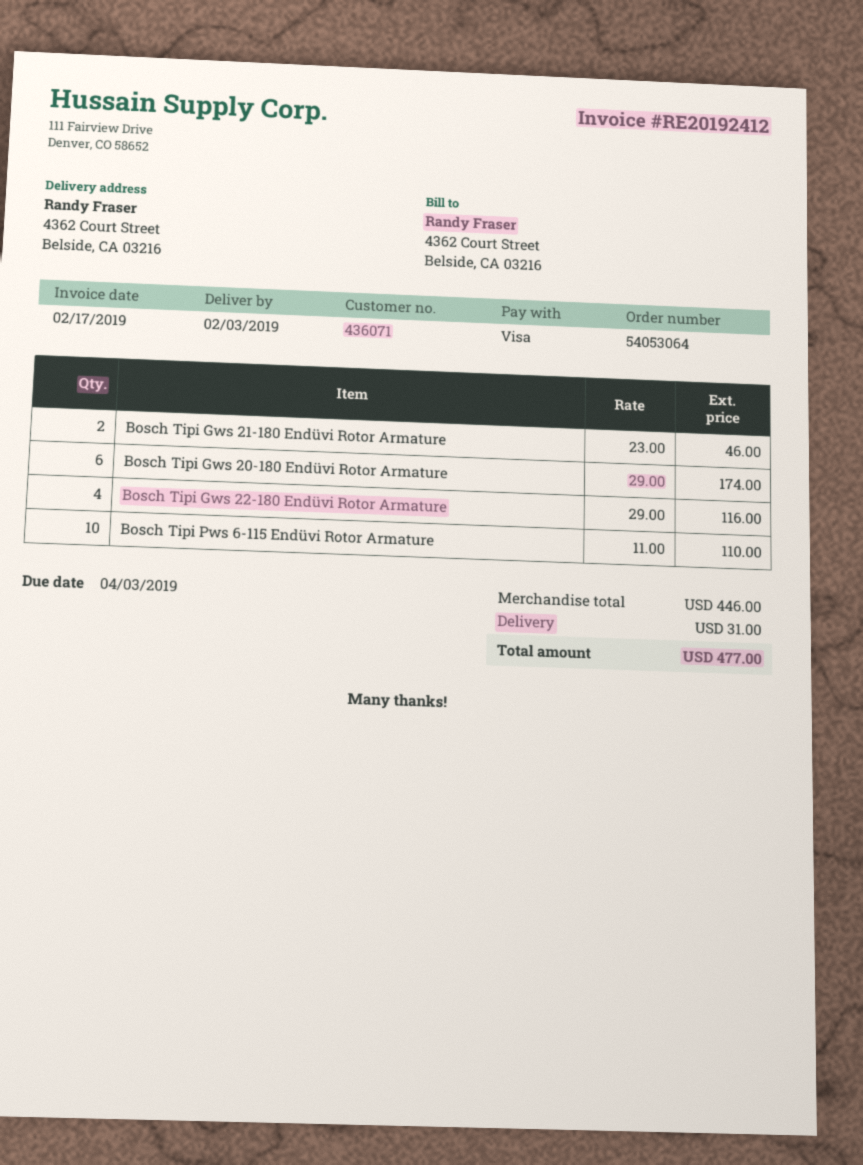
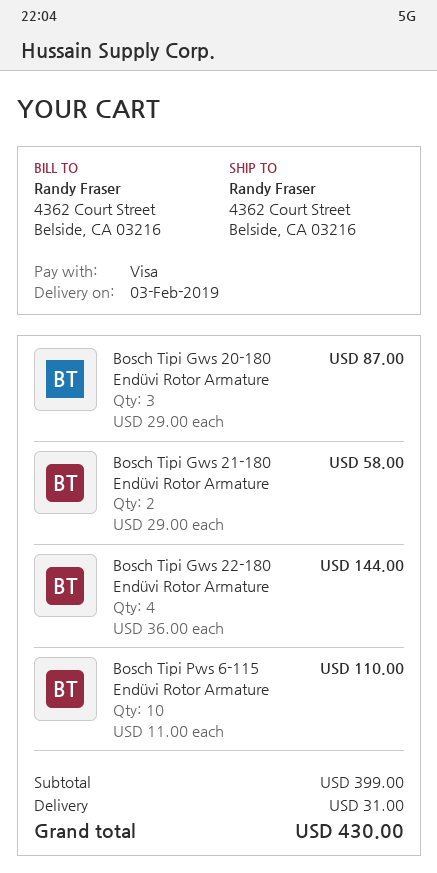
Bosch Tipi Gws 21-180 Endüvi Rotor Armature: 2 x 23.00 = 46.00 -> 2 x 29.00 = 58.00
Bosch Tipi Gws 20-180 Endüvi Rotor Armature: 6 x 29.00 = 174.00 -> 3 x 29.00 = 87.00
Bosch Tipi Gws 22-180 Endüvi Rotor Armature: 4 x 29.00 = 116.00 -> 4 x 36.00 = 144.00
subtotal: 446.00 -> 399.00
total: 477.00 -> 430.00

